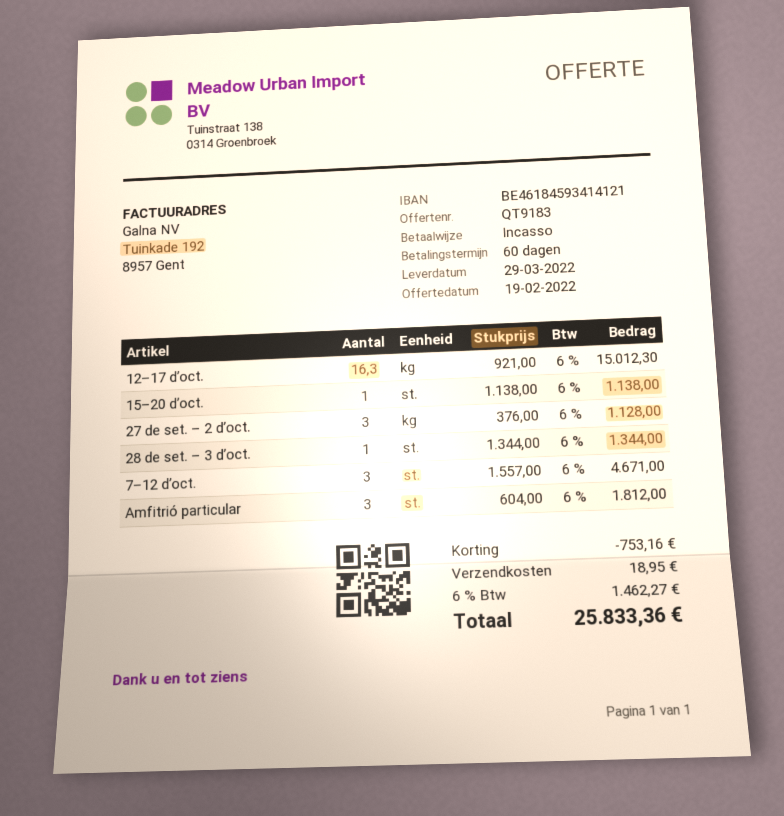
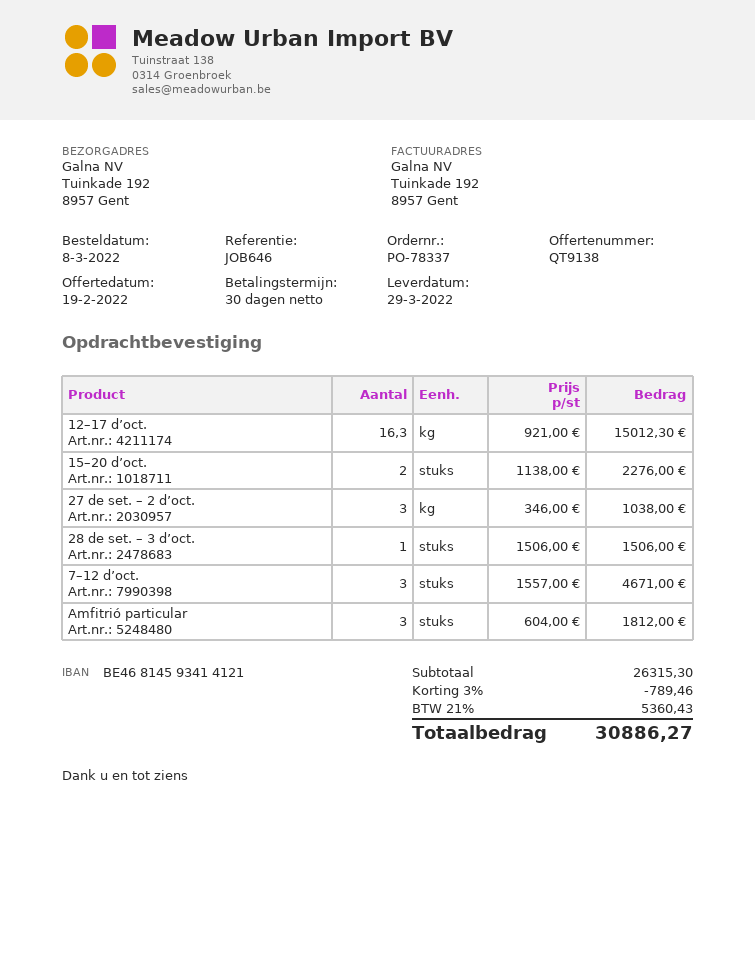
quote number: QT9183 -> QT9138
payment terms: 60 days -> 30 days
bank account: BE46184593414121 -> BE46814593414121
15–20 d’oct.: 1 x 1138.00 = 1138.00 -> 2 x 1138.00 = 2276.00
27 de set. – 2 d’oct.: 3 x 376.00 = 1128.00 -> 3 x 346.00 = 1038.00
28 de set. – 3 d’oct.: 1 x 1344.00 = 1344.00 -> 1 x 1506.00 = 1506.00
discount: 753.16 -> 789.46
shipping: 18.95 -> none
tax: 6% = 1462.27 -> 21% = 5360.43
total: 25833.36 -> 30886.27

